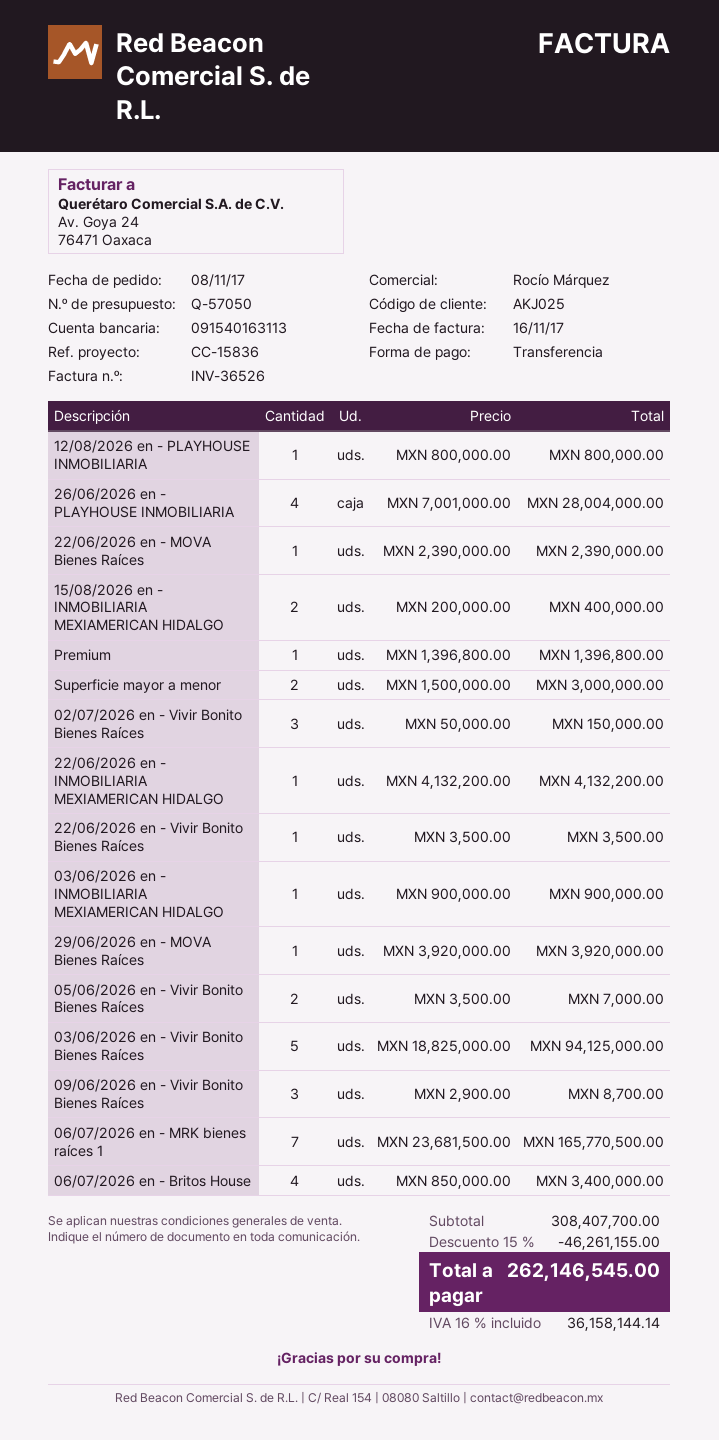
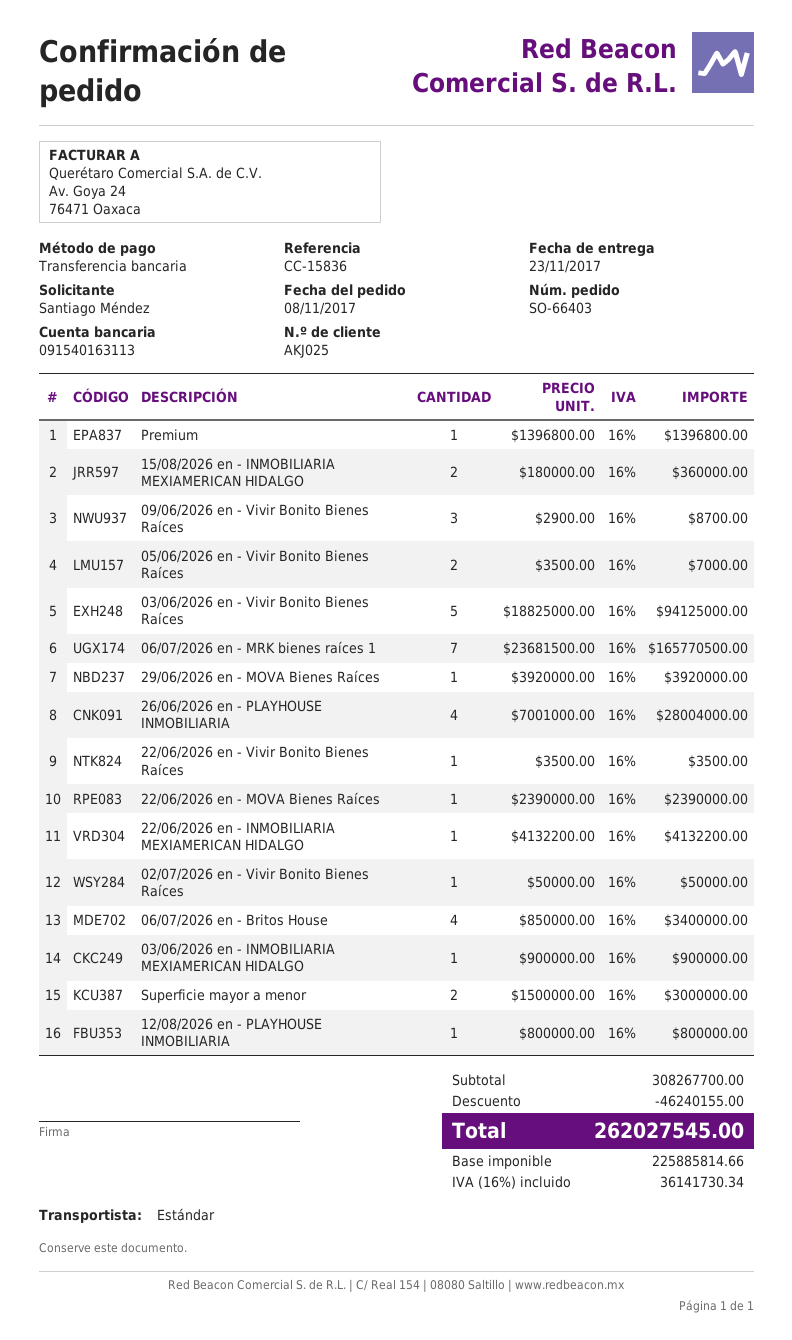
15/08/2026 en - INMOBILIARIA MEXIAMERICAN HIDALGO: 2 x 200000.00 = 400000.00 -> 2 x 180000.00 = 360000.00
02/07/2026 en - Vivir Bonito Bienes Raíces: 3 x 50000.00 = 150000.00 -> 1 x 50000.00 = 50000.00
subtotal: 308407700.00 -> 308267700.00
discount: 46261155.00 -> 46240155.00
tax: 16% = 36158144.14 -> 16% = 36141730.34
total: 262146545.00 -> 262027545.00

